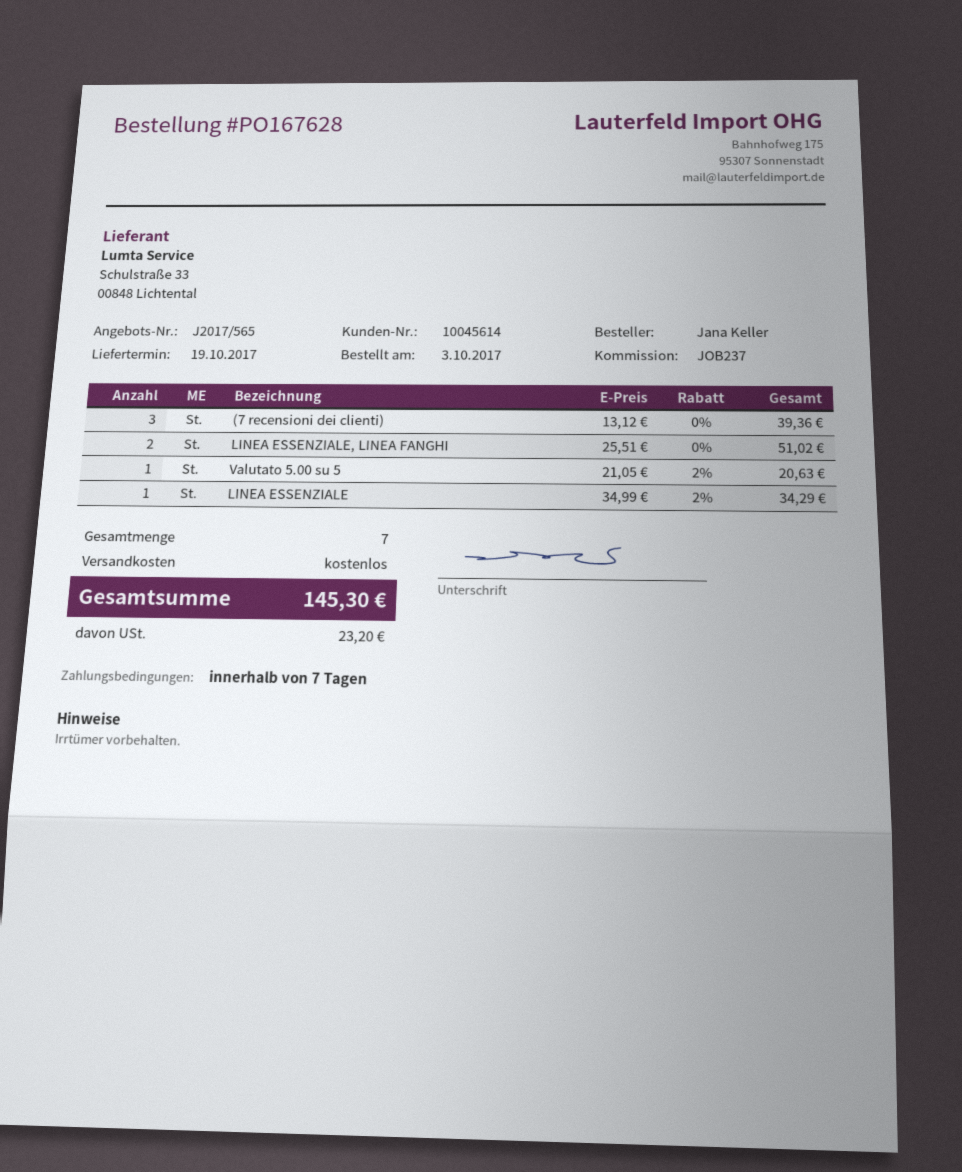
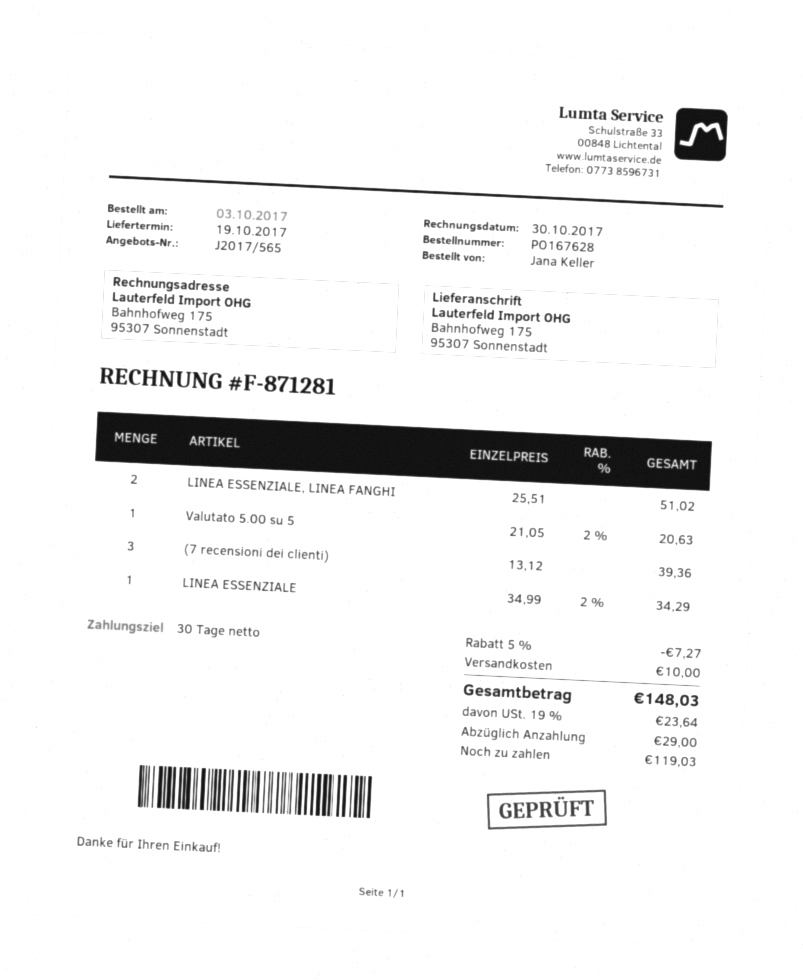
payment terms: 7 days -> 30 days
discount: none -> 5% = 7.27
shipping: 0.00 -> 10.00
tax: 23.20 -> 23.64
total: 145.30 -> 148.03

